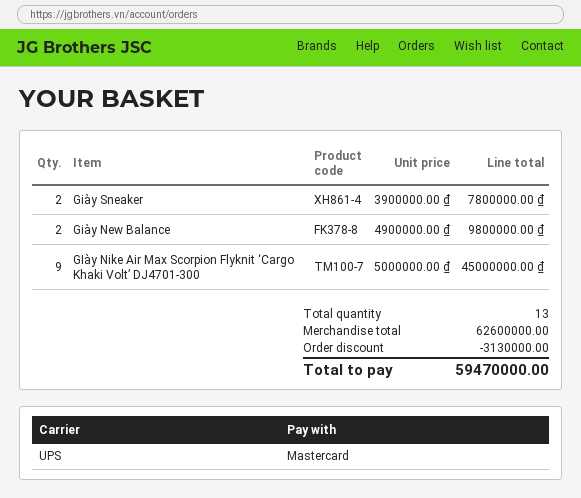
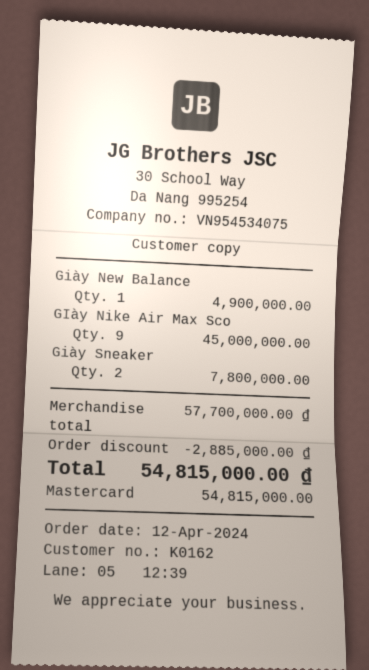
Giày New Balance: 2 for 9800000.00 -> 1 for 4900000.00
subtotal: 62600000.00 -> 57700000.00
discount: 3130000.00 -> 2885000.00
total: 59470000.00 -> 54815000.00

